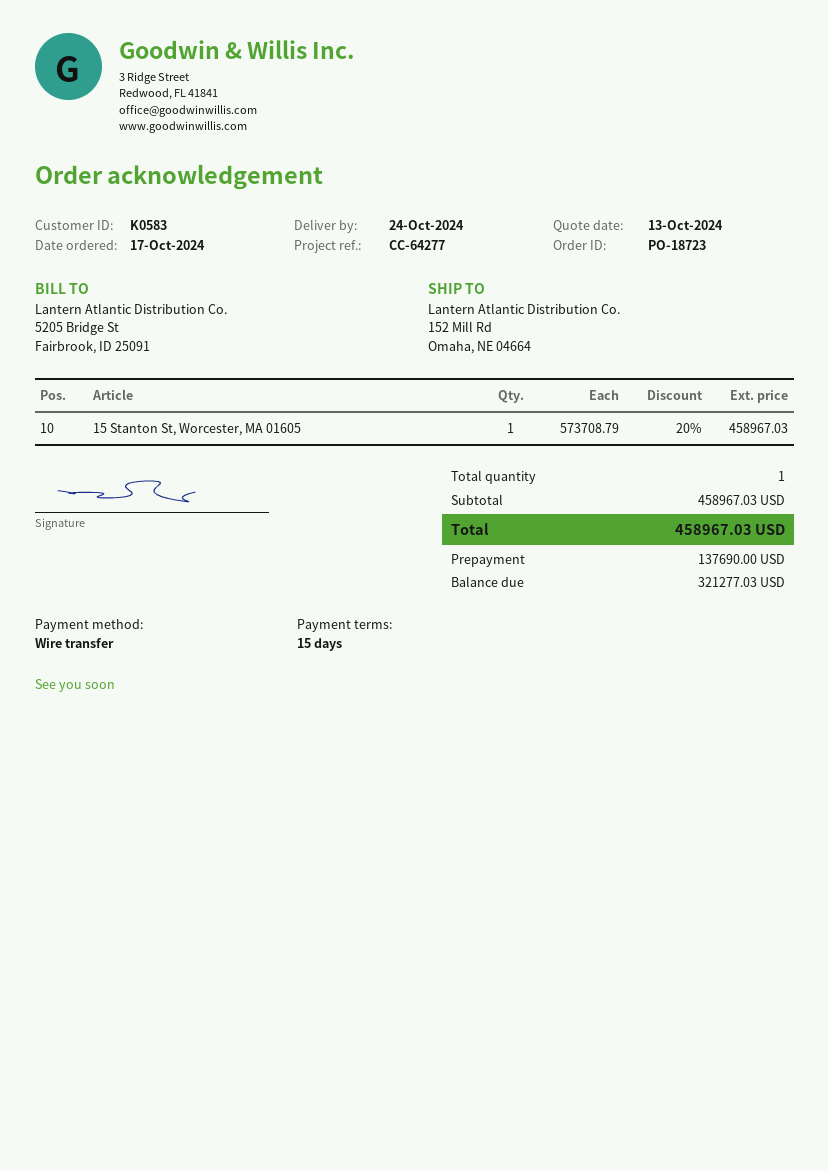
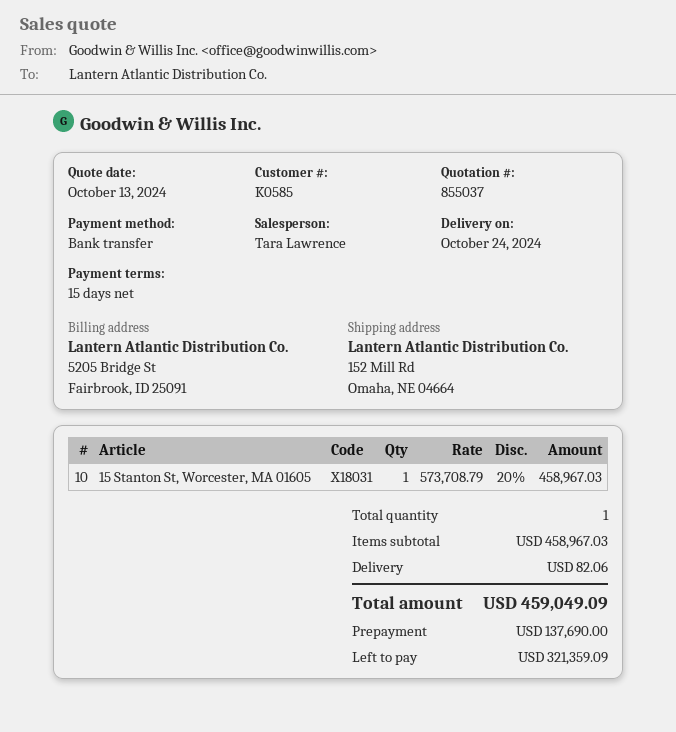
customer number: K0583 -> K0585
shipping: none -> 82.06
total: 458967.03 -> 459049.09
balance: 321277.03 -> 321359.09

